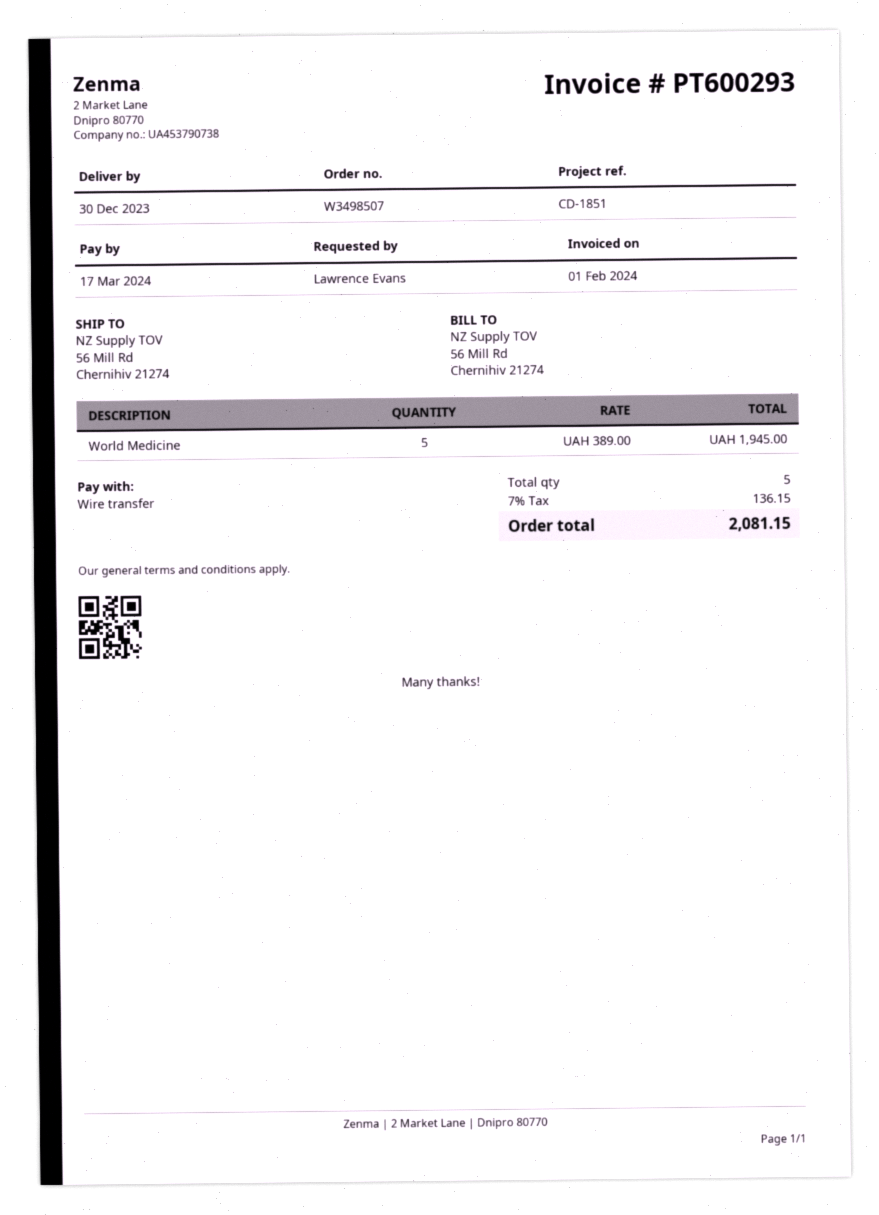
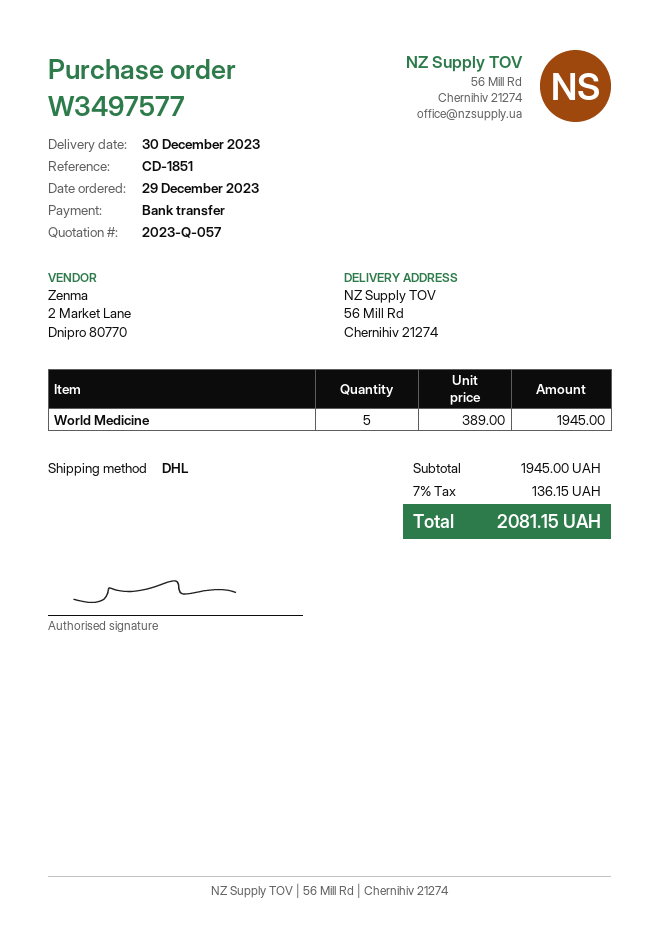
order number: W3498507 -> W3497577

